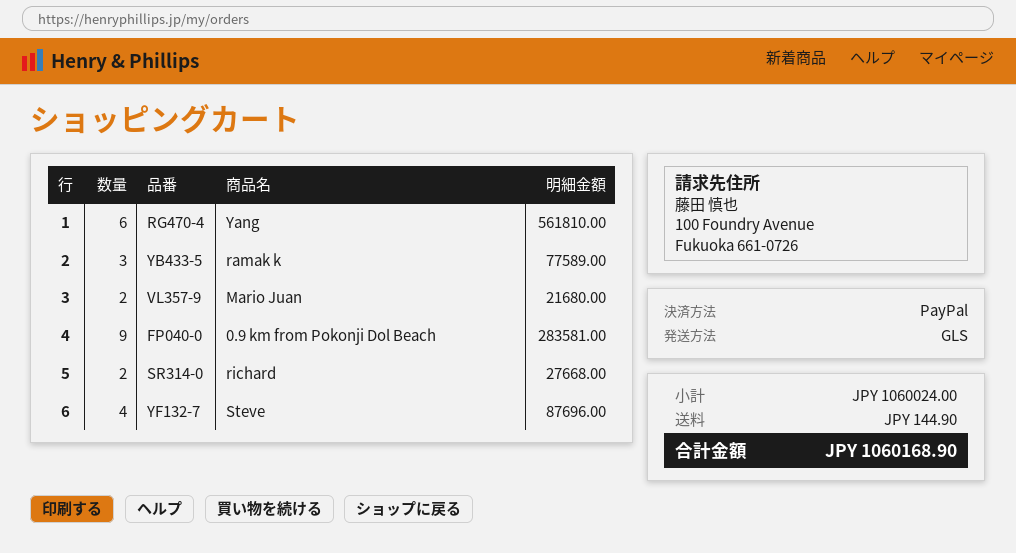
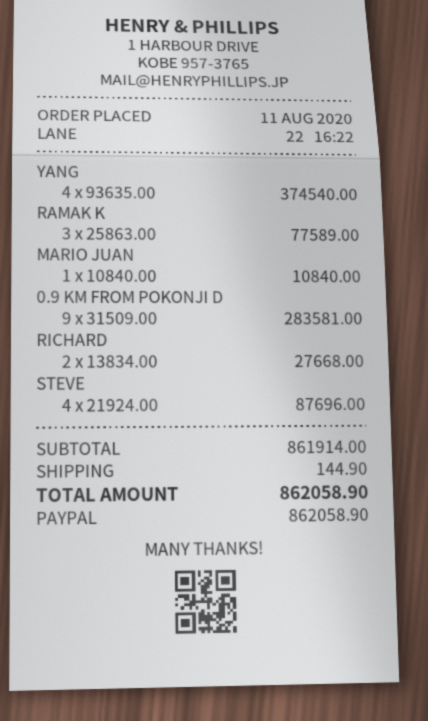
Yang: 6 for 561810.00 -> 4 for 374540.00
Mario Juan: 2 for 21680.00 -> 1 for 10840.00
subtotal: 1060024.00 -> 861914.00
total: 1060168.90 -> 862058.90

